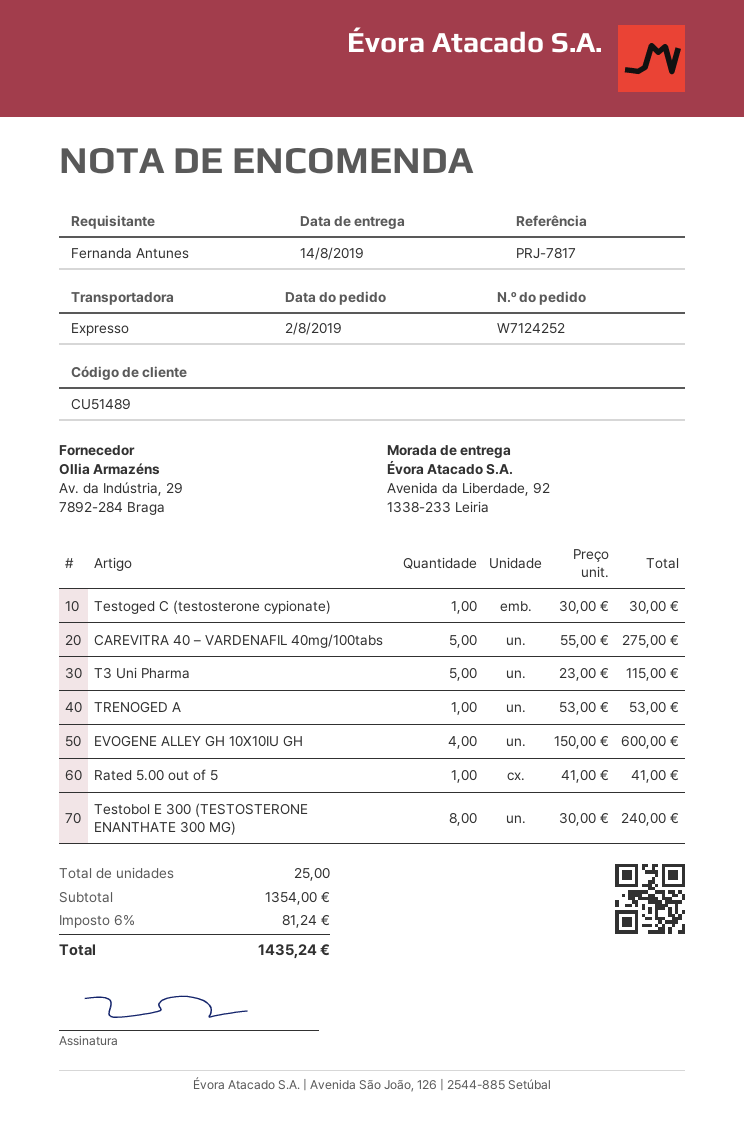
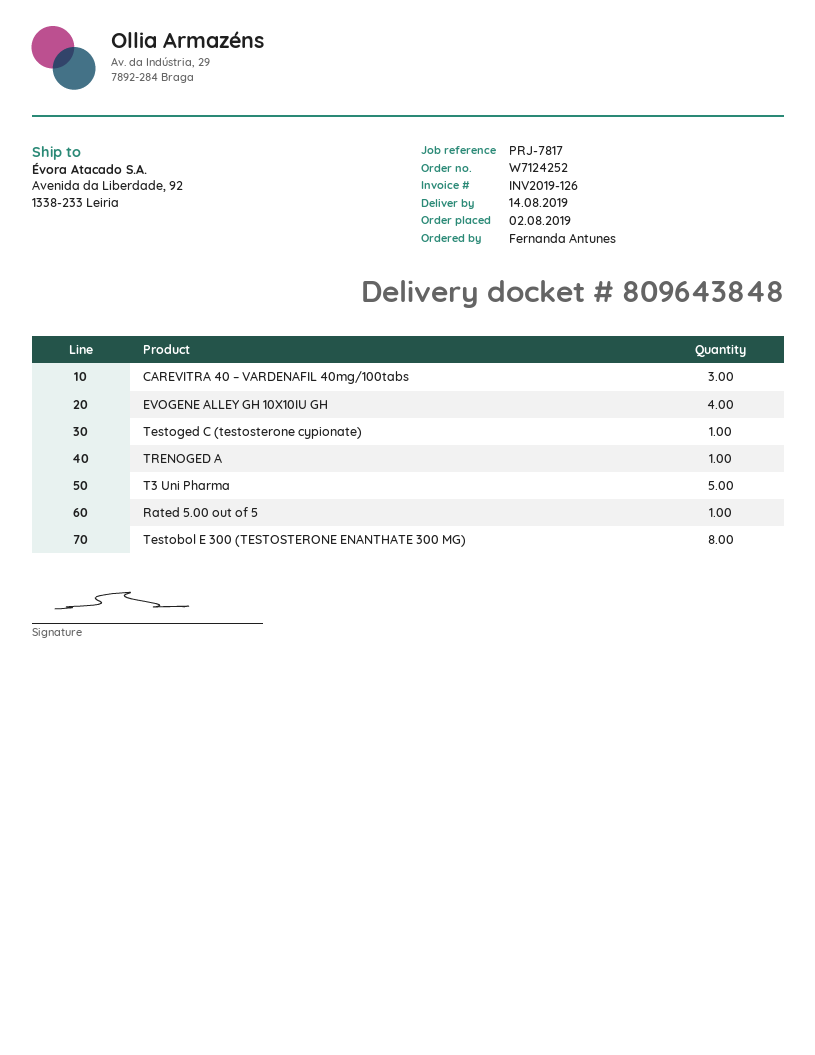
CAREVITRA 40 – VARDENAFIL 40mg/100tabs: 5 -> 3

